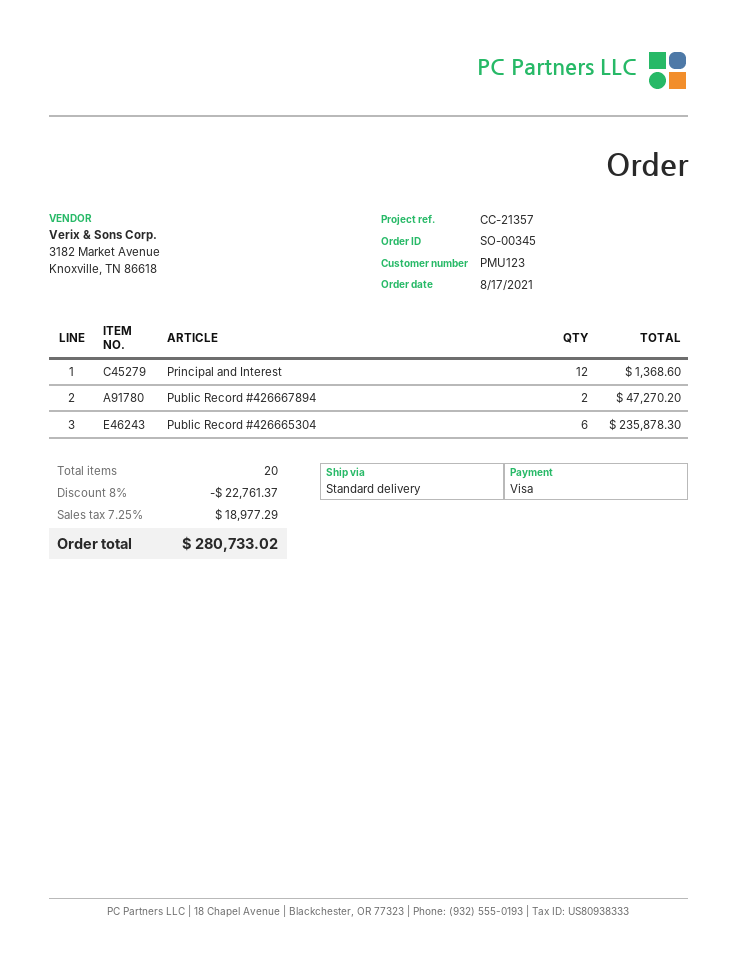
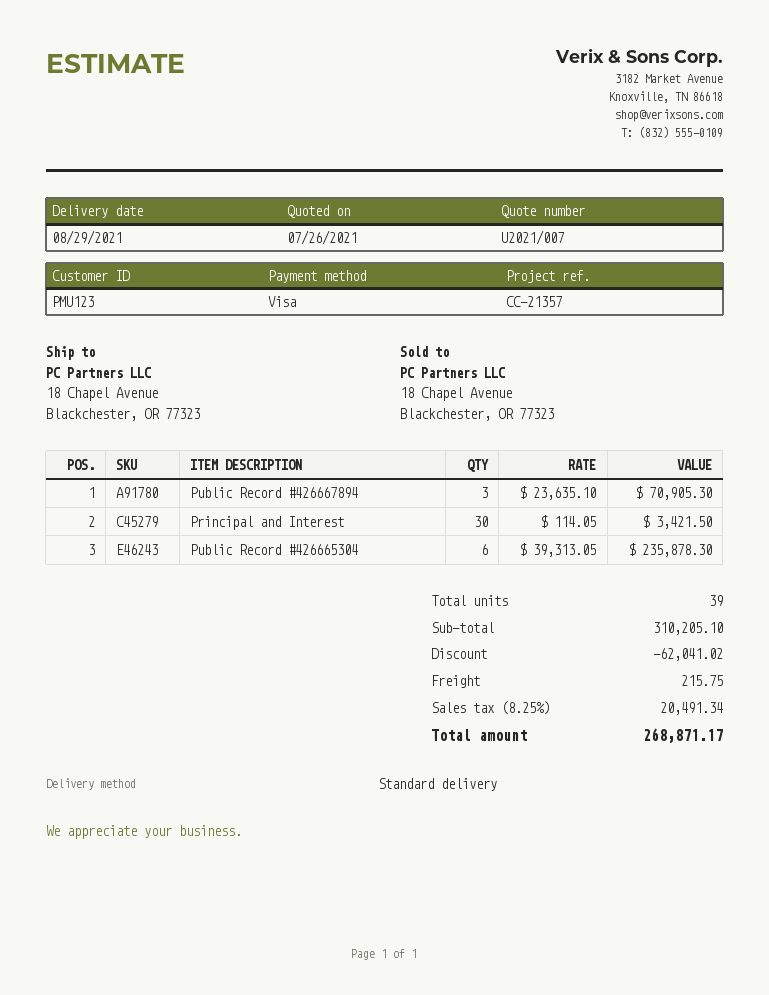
Principal and Interest: 12 for 1368.60 -> 30 for 3421.50
Public Record #426667894: 2 for 47270.20 -> 3 for 70905.30
total quantity: 20 -> 39
discount: 22761.37 -> 62041.02
shipping: none -> 215.75
tax: 7.25% = 18977.29 -> 8.25% = 20491.34
total: 280733.02 -> 268871.17

